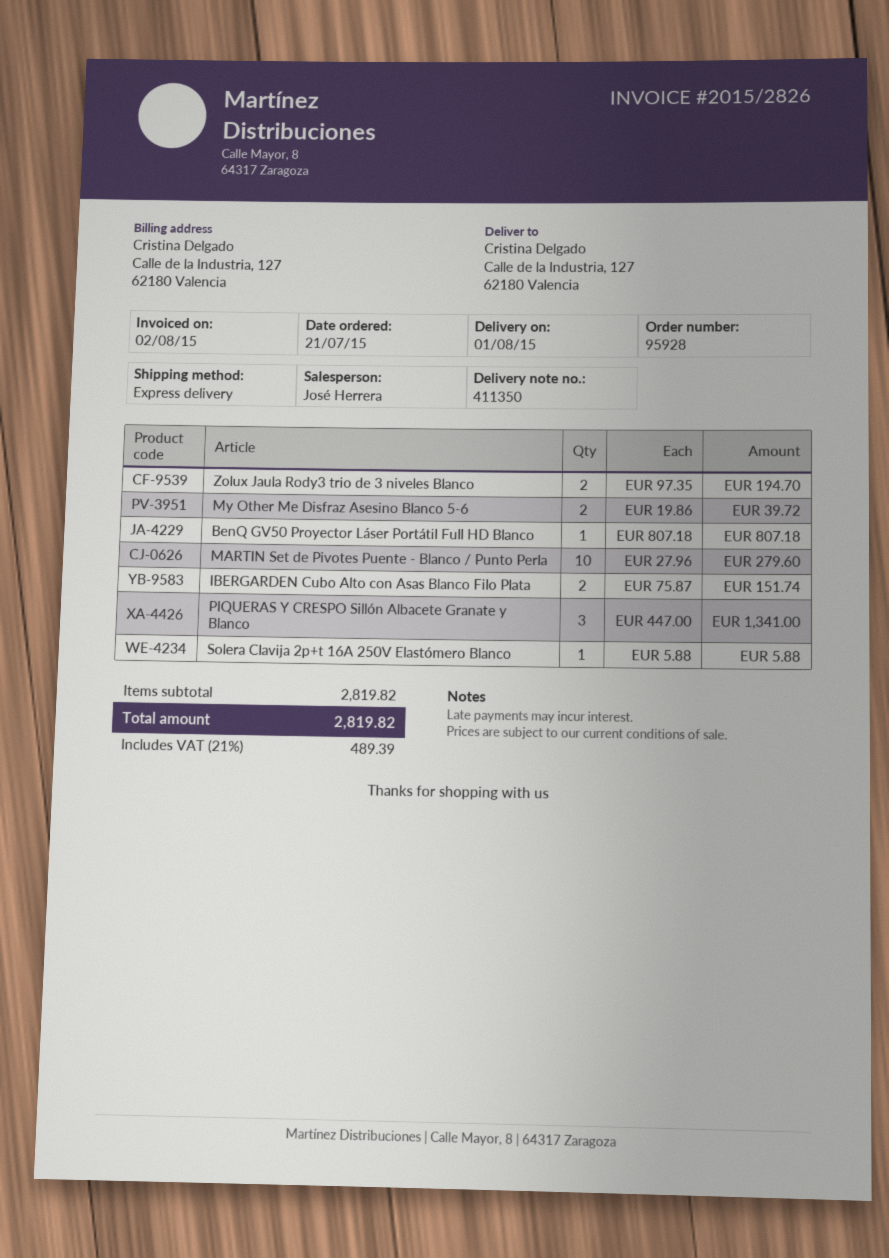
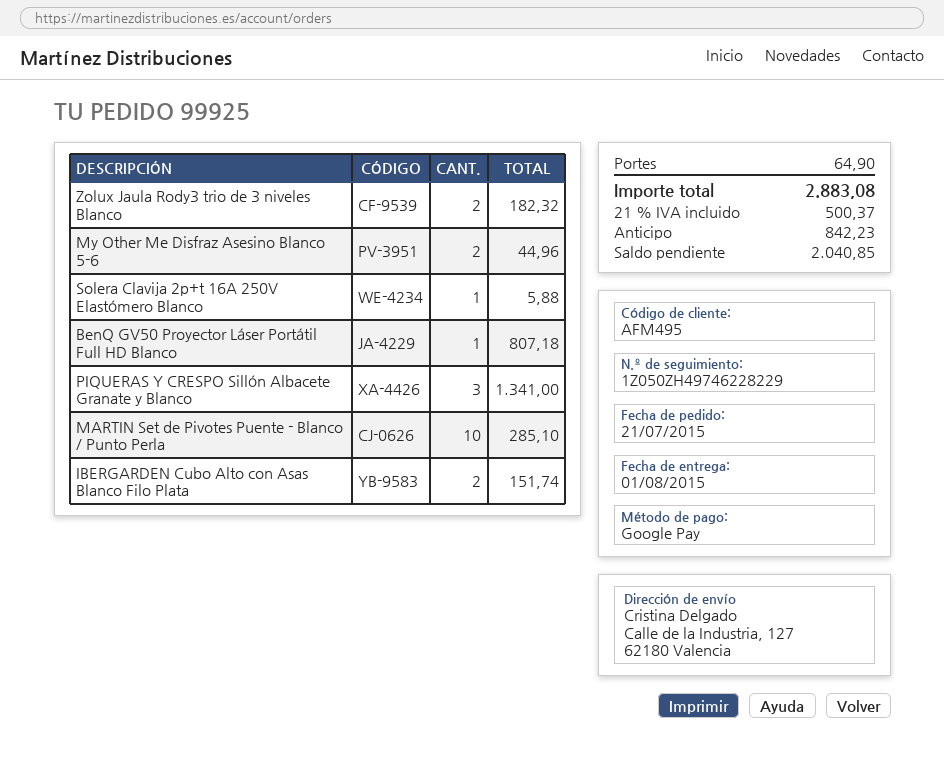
order number: 95928 -> 99925
Zolux Jaula Rody3 trio de 3 niveles Blanco: 2 for 194.70 -> 2 for 182.32
My Other Me Disfraz Asesino Blanco 5-6: 2 for 39.72 -> 2 for 44.96
MARTIN Set de Pivotes Puente - Blanco / Punto Perla: 10 for 279.60 -> 10 for 285.10
shipping: none -> 64.90
tax: 21% = 489.39 -> 21% = 500.37
total: 2819.82 -> 2883.08

